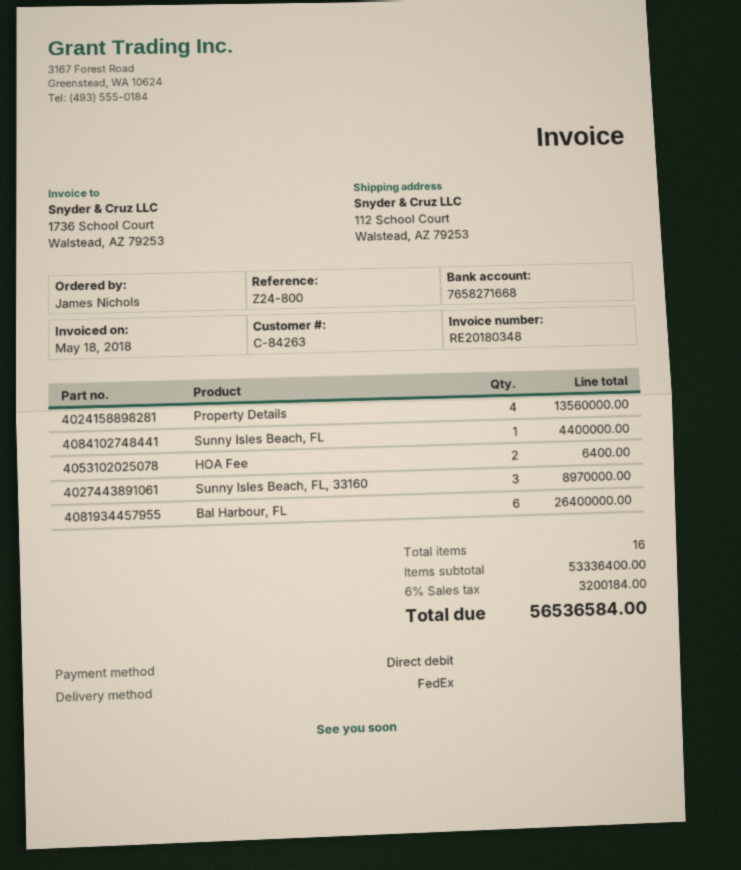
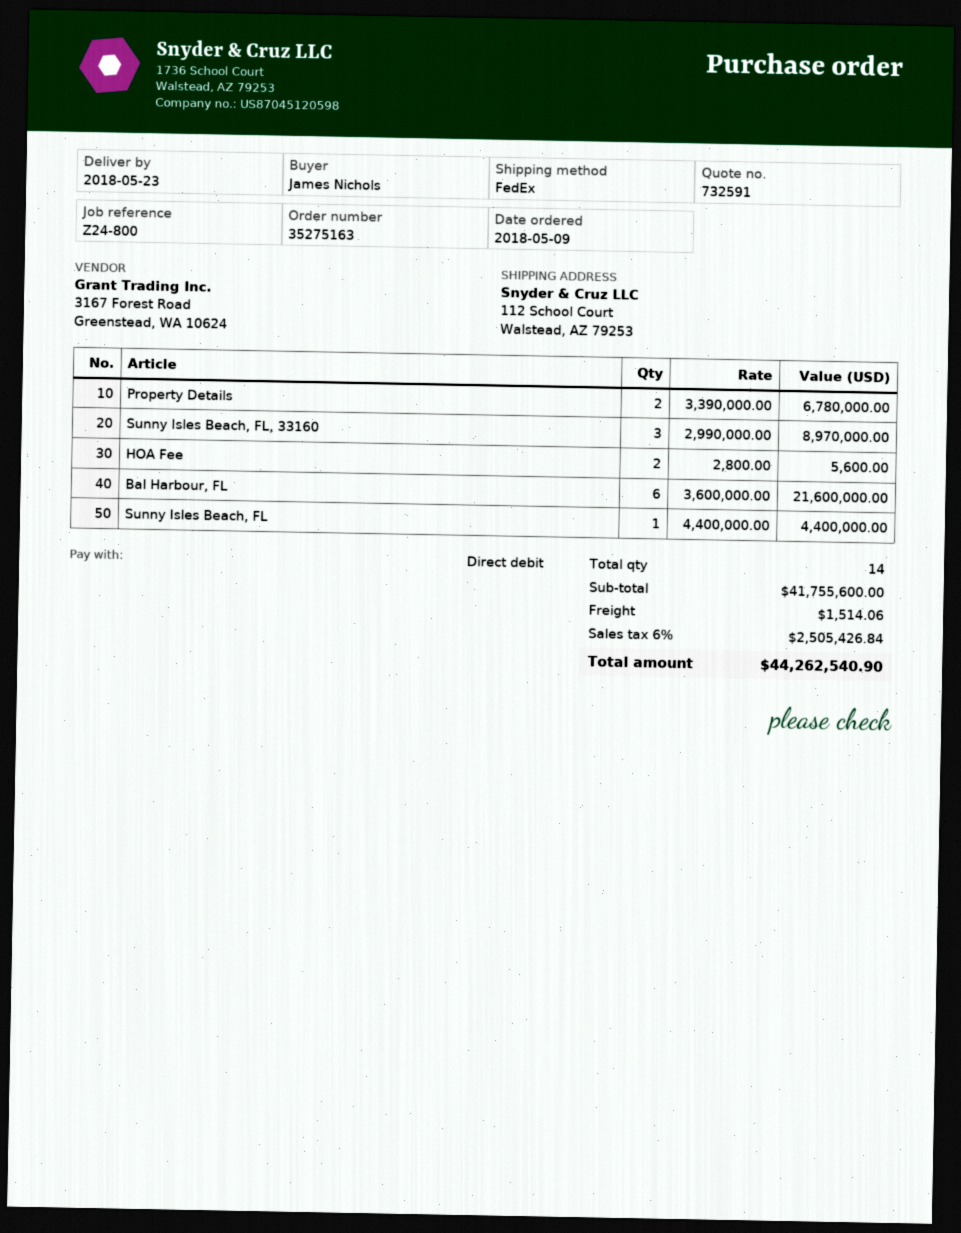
Property Details: 4 for 13560000.00 -> 2 for 6780000.00
HOA Fee: 2 for 6400.00 -> 2 for 5600.00
Bal Harbour, FL: 6 for 26400000.00 -> 6 for 21600000.00
total quantity: 16 -> 14
subtotal: 53336400.00 -> 41755600.00
shipping: none -> 1514.06
tax: 6% = 3200184.00 -> 6% = 2505426.84
total: 56536584.00 -> 44262540.90

